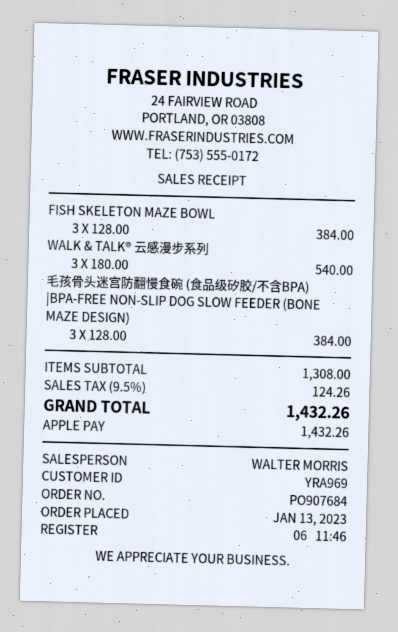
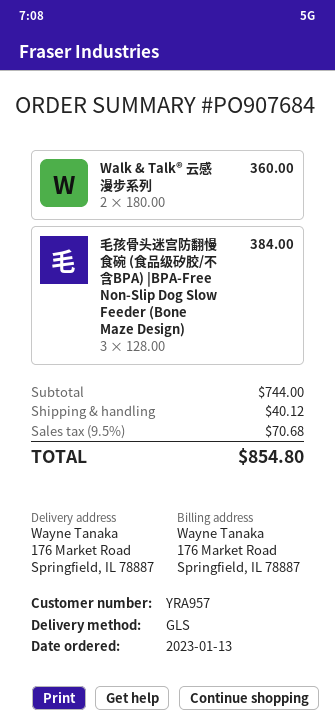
customer number: YRA969 -> YRA957
FISH SKELETON MAZE BOWL: 3 x 128.00 = 384.00 -> none
WALK & TALK® 云感漫步系列: 3 x 180.00 = 540.00 -> 2 x 180.00 = 360.00
subtotal: 1308.00 -> 744.00
shipping: none -> 40.12
tax: 9.5% = 124.26 -> 9.5% = 70.68
total: 1432.26 -> 854.80

